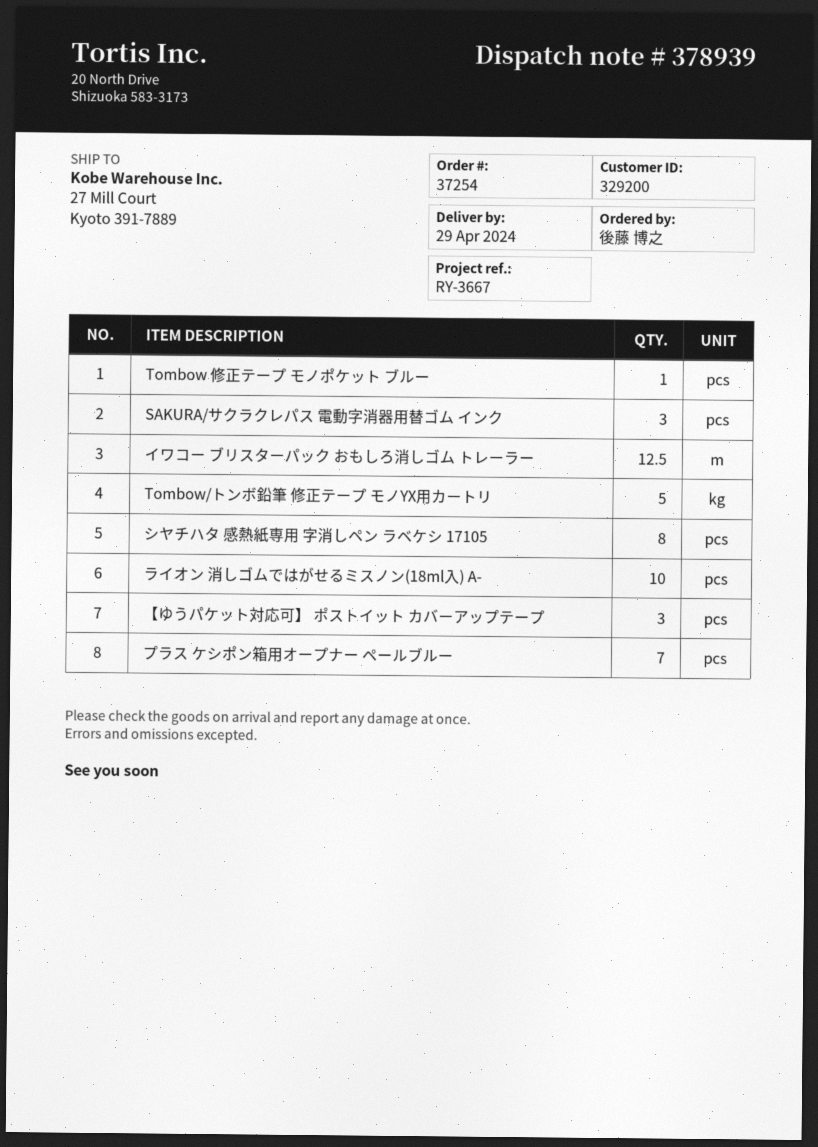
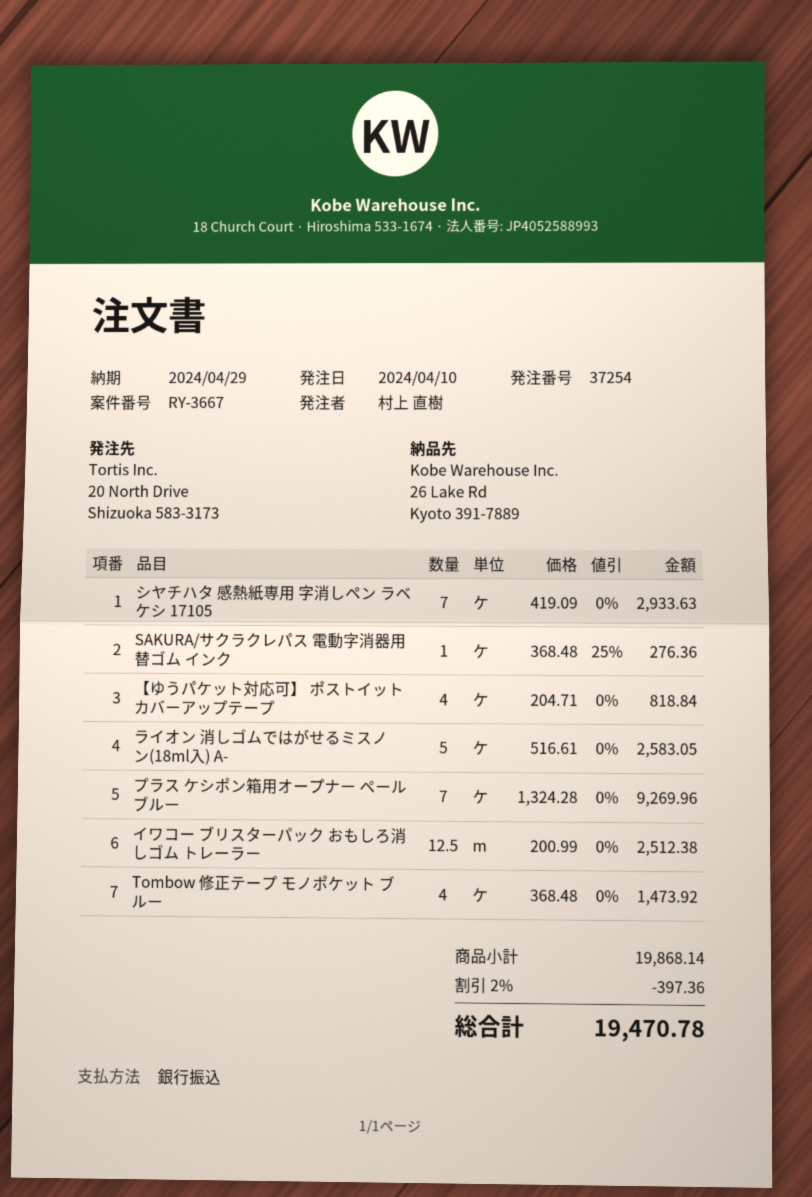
ordered by: 後藤 博之 -> 村上 直樹
ship to: 27 Mill Court, Kyoto 391-7889 -> 26 Lake Rd, Kyoto 391-7889
Tombow 修正テープ モノポケット ブルー: 1 -> 4
SAKURA/サクラクレパス 電動字消器用替ゴム インク: 3 -> 1
Tombow/トンボ鉛筆 修正テープ モノYX用カートリ: 5 -> none
シヤチハタ 感熱紙専用 字消しペン ラベケシ 17105: 8 -> 7
ライオン 消しゴムではがせるミスノン(18ml入) A-: 10 -> 5
【ゆうパケット対応可】 ポストイット カバーアップテープ: 3 -> 4

